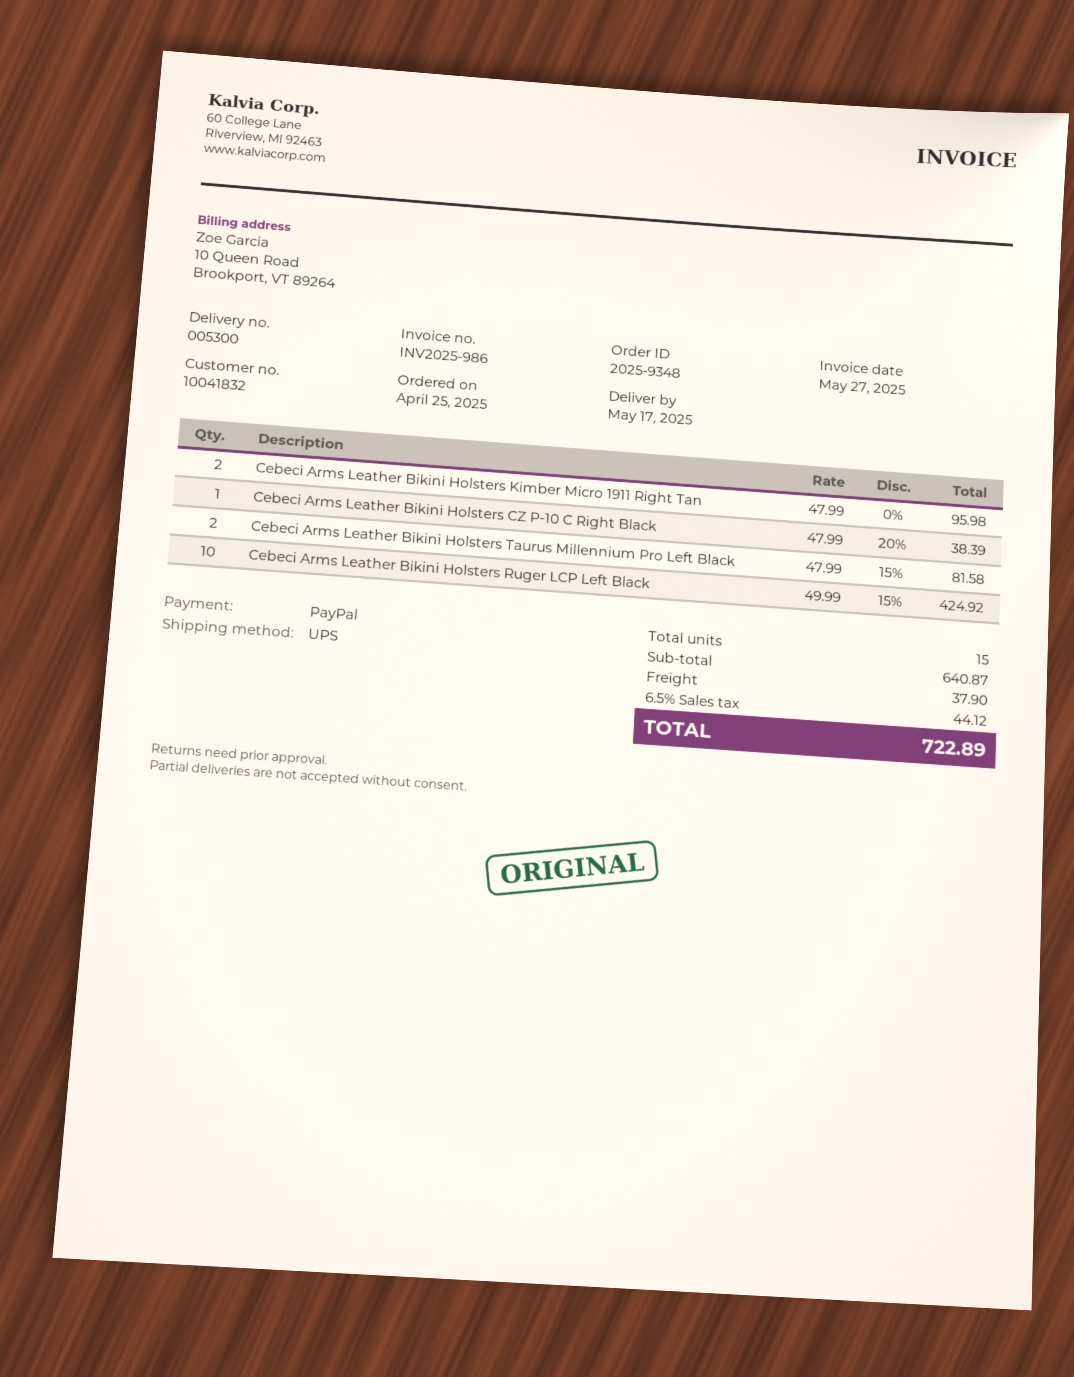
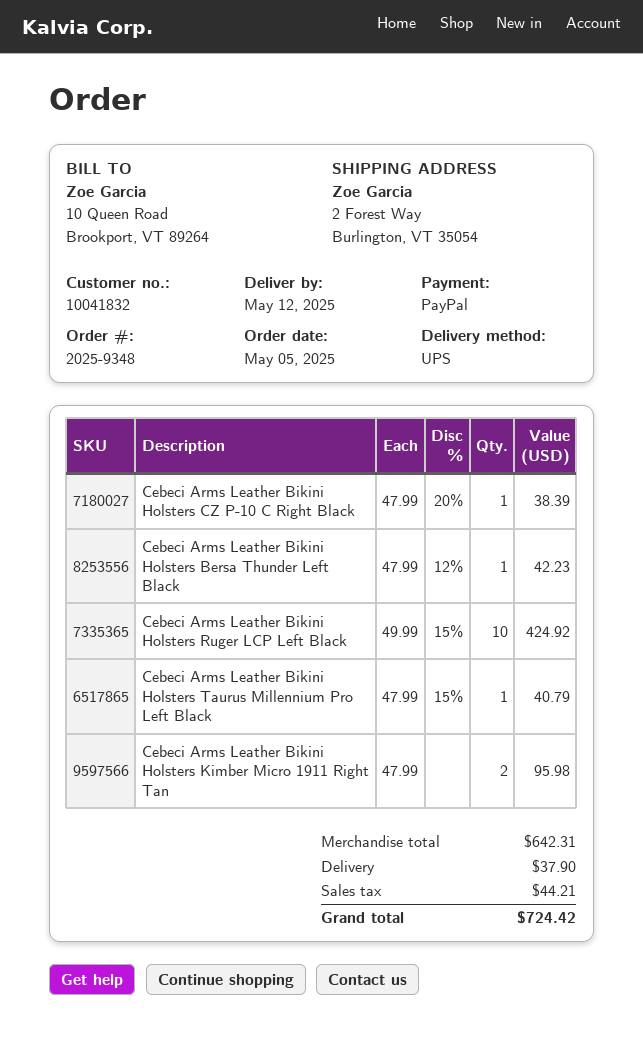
order date: 2025-04-25 -> 2025-05-05
delivery date: 2025-05-17 -> 2025-05-12
Cebeci Arms Leather Bikini Holsters Taurus Millennium Pro Left Black: 2 x 47.99 - 15% = 81.58 -> 1 x 47.99 - 15% = 40.79
Cebeci Arms Leather Bikini Holsters Bersa Thunder Left Black: none -> 1 x 47.99 - 12% = 42.23
subtotal: 640.87 -> 642.31
tax: 44.12 -> 44.21
total: 722.89 -> 724.42

